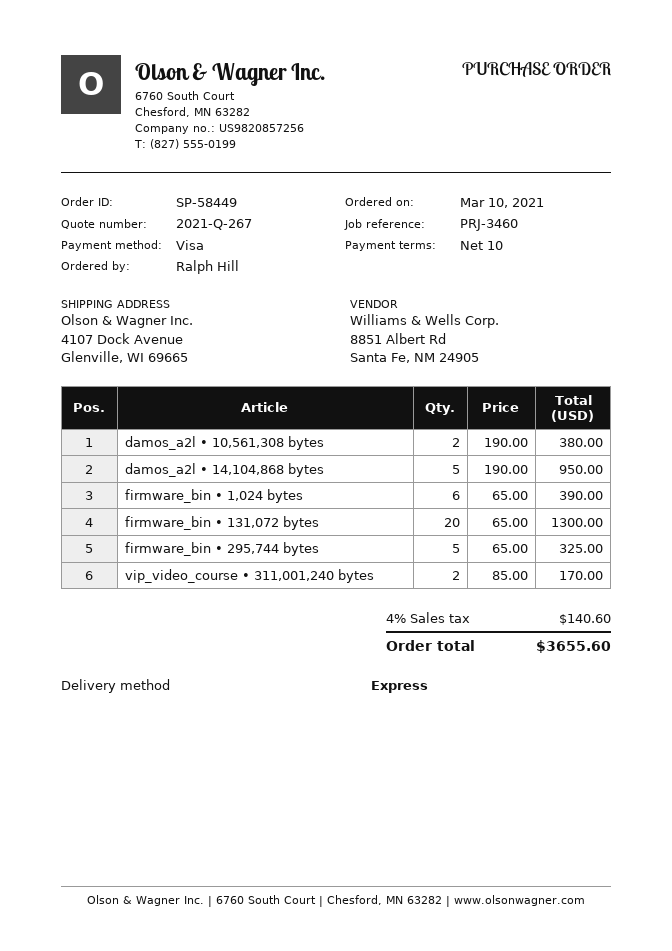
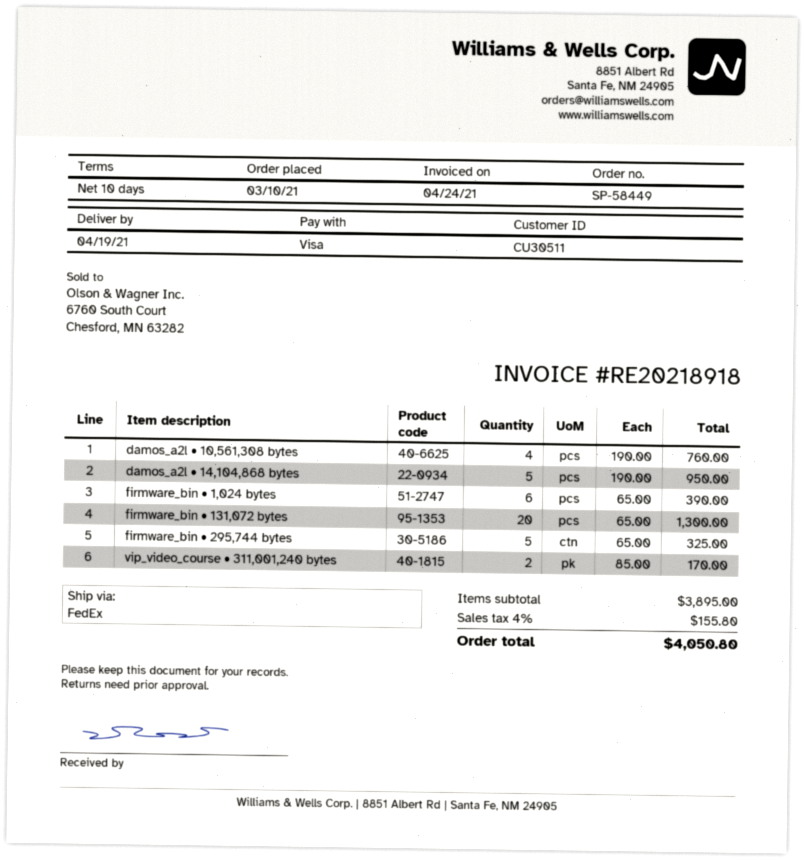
shipping method: express -> FedEx
damos_a2l • 10,561,308 bytes: 2 x 190.00 = 380.00 -> 4 x 190.00 = 760.00
tax: 4% = 140.60 -> 4% = 155.80
total: 3655.60 -> 4050.80

